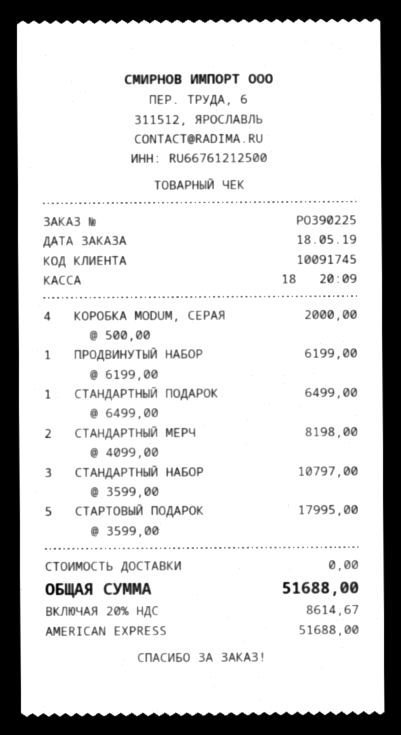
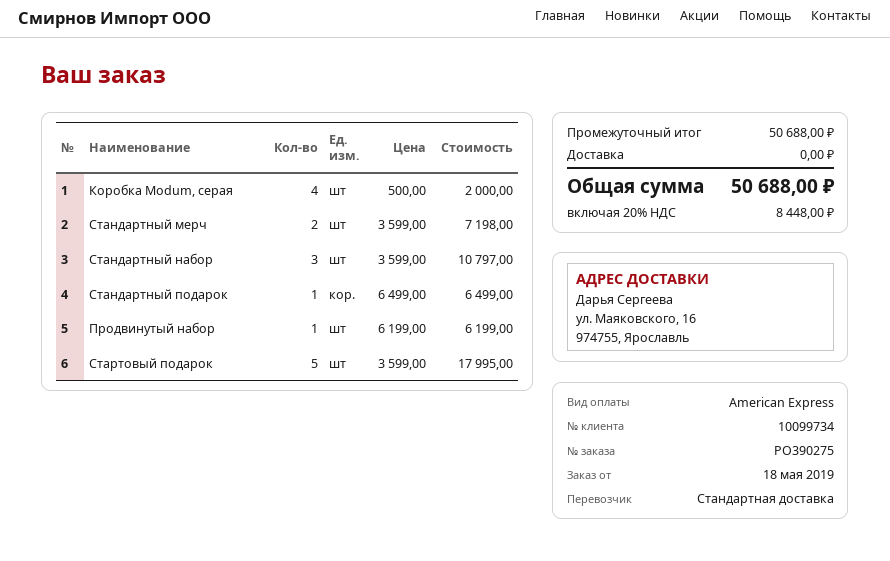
order number: PO390225 -> PO390275
customer number: 10091745 -> 10099734
СТАНДАРТНЫЙ МЕРЧ: 2 x 4099.00 = 8198.00 -> 2 x 3599.00 = 7198.00
tax: 20% = 8614.67 -> 20% = 8448.00
total: 51688.00 -> 50688.00

